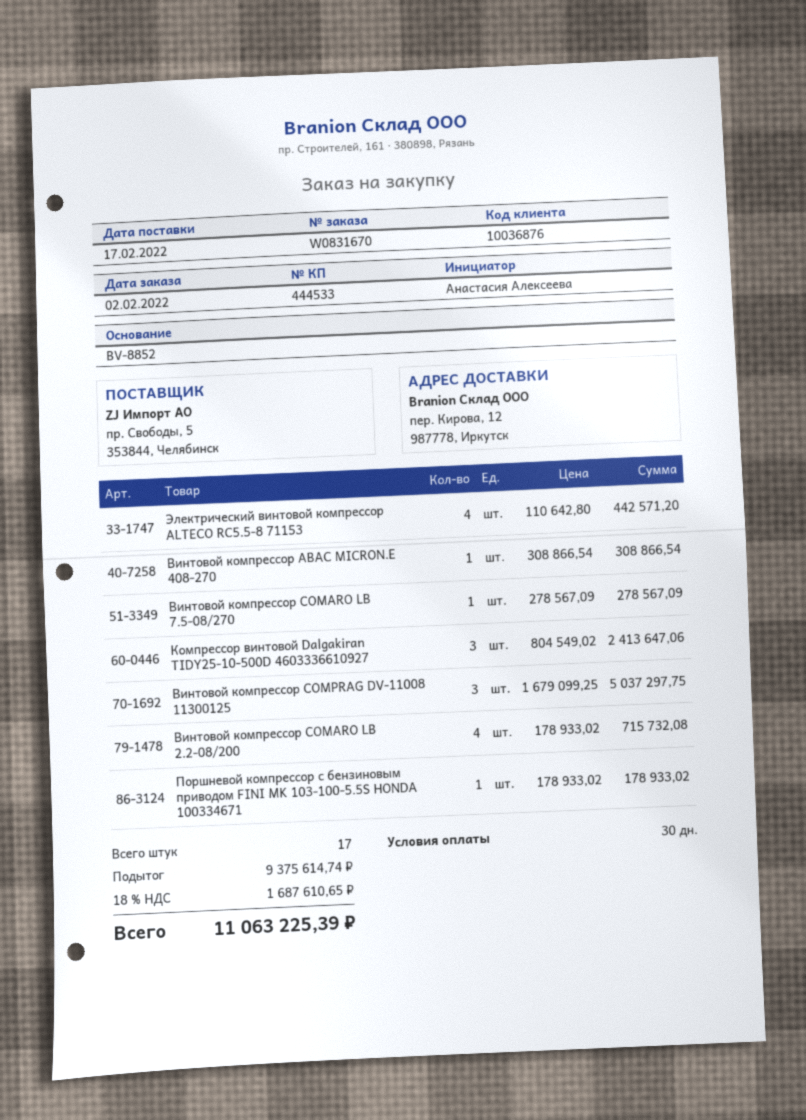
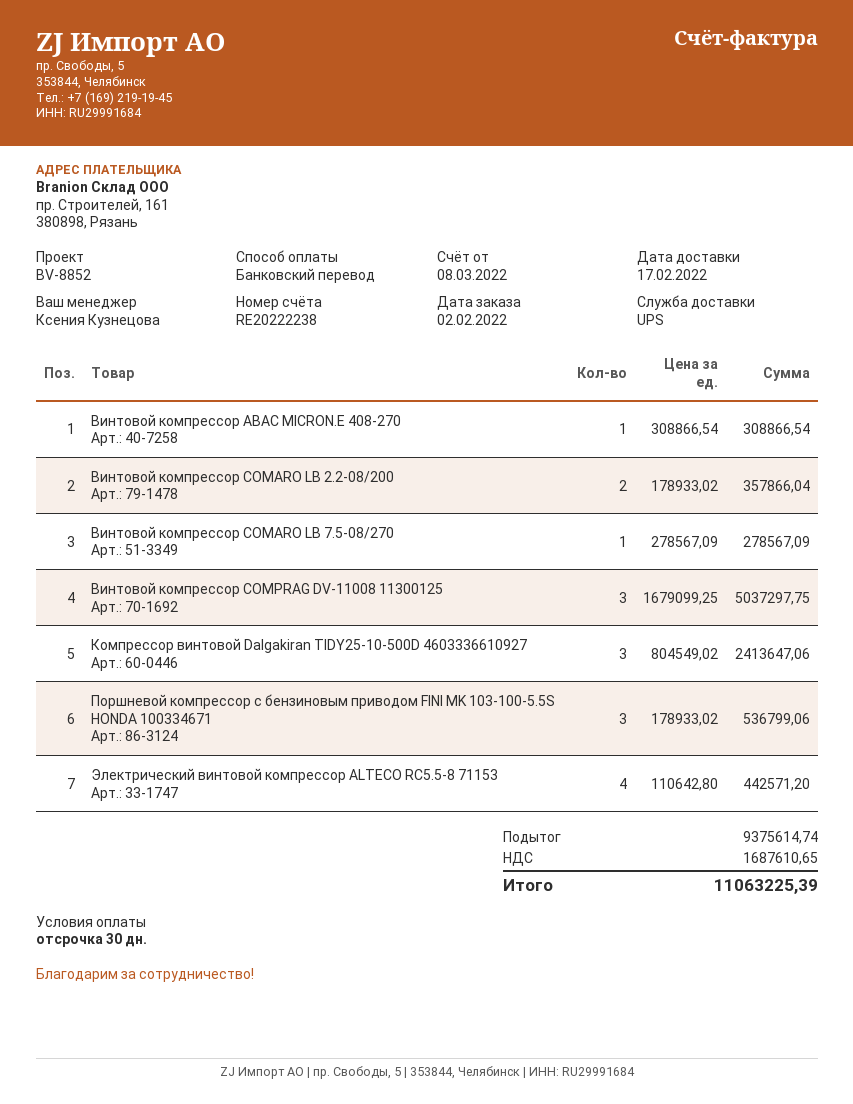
Винтовой компрессор COMARO LB 2.2-08/200: 4 x 178933.02 = 715732.08 -> 2 x 178933.02 = 357866.04
Поршневой компрессор с бензиновым приводом FINI MK 103-100-5.5S HONDA 100334671: 1 x 178933.02 = 178933.02 -> 3 x 178933.02 = 536799.06

